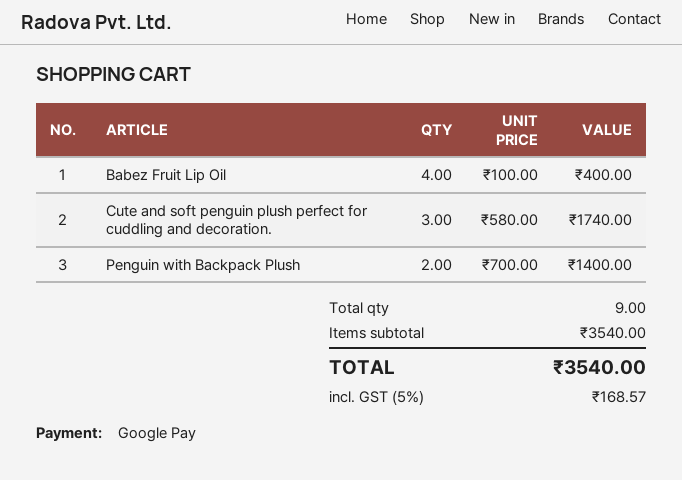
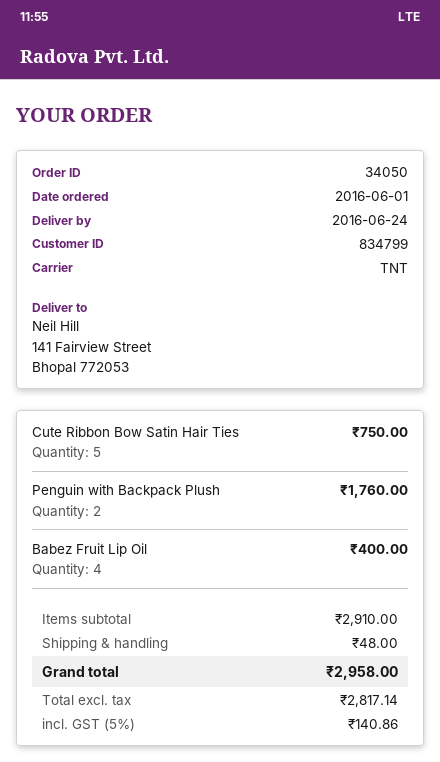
Cute and soft penguin plush perfect for cuddling and decoration.: 3 for 1740.00 -> none
Penguin with Backpack Plush: 2 for 1400.00 -> 2 for 1760.00
Cute Ribbon Bow Satin Hair Ties: none -> 5 for 750.00
subtotal: 3540.00 -> 2910.00
shipping: none -> 48.00
tax: 5% = 168.57 -> 5% = 140.86
total: 3540.00 -> 2958.00

